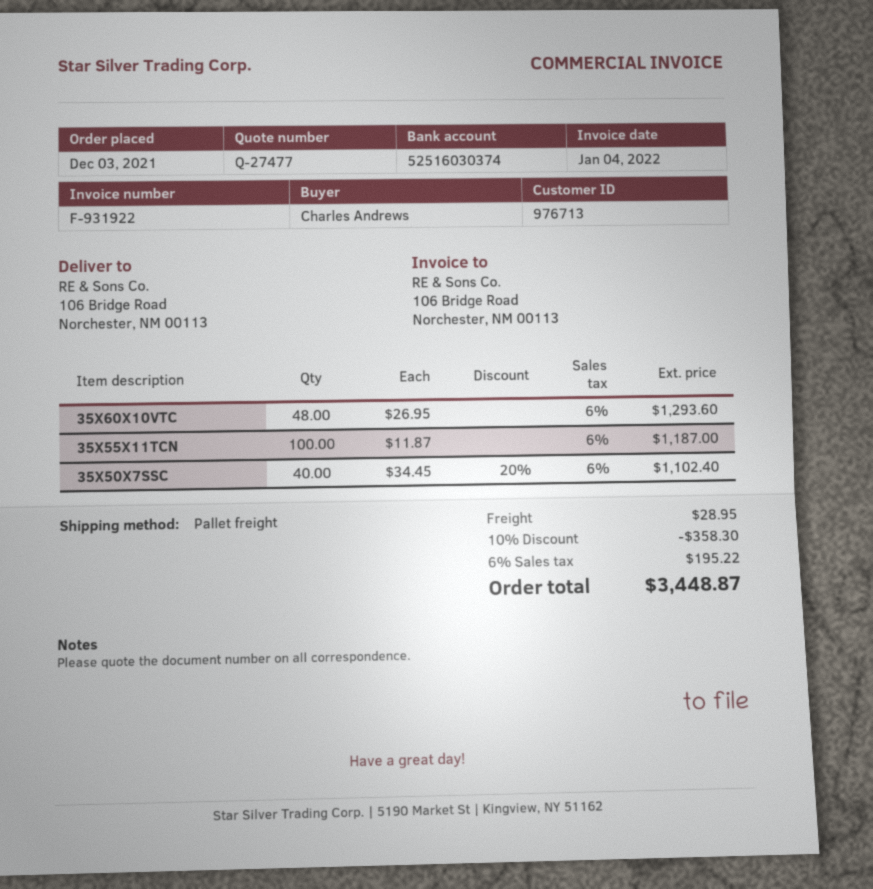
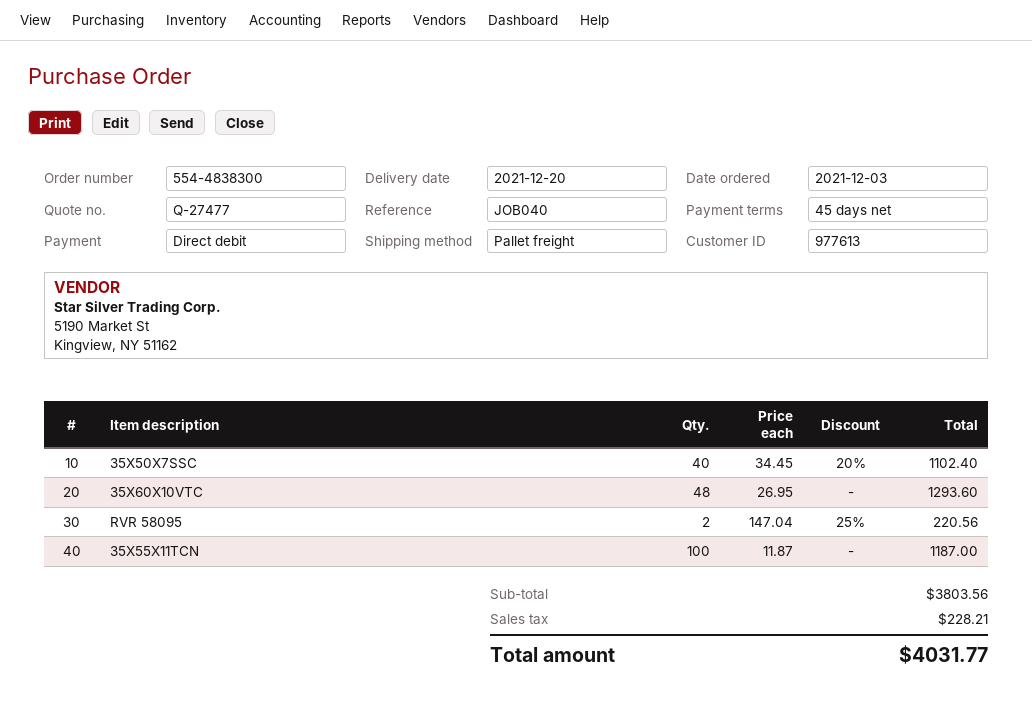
customer number: 976713 -> 977613
RVR 58095: none -> 2 x 147.04 - 25% = 220.56
discount: 10% = 358.30 -> none
shipping: 28.95 -> none
tax: 195.22 -> 228.21
total: 3448.87 -> 4031.77

